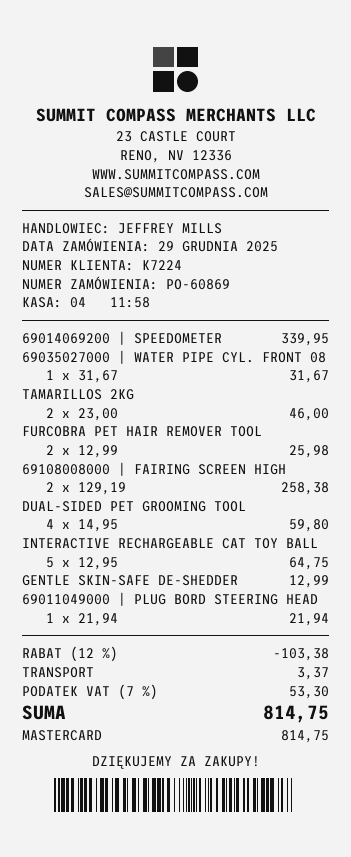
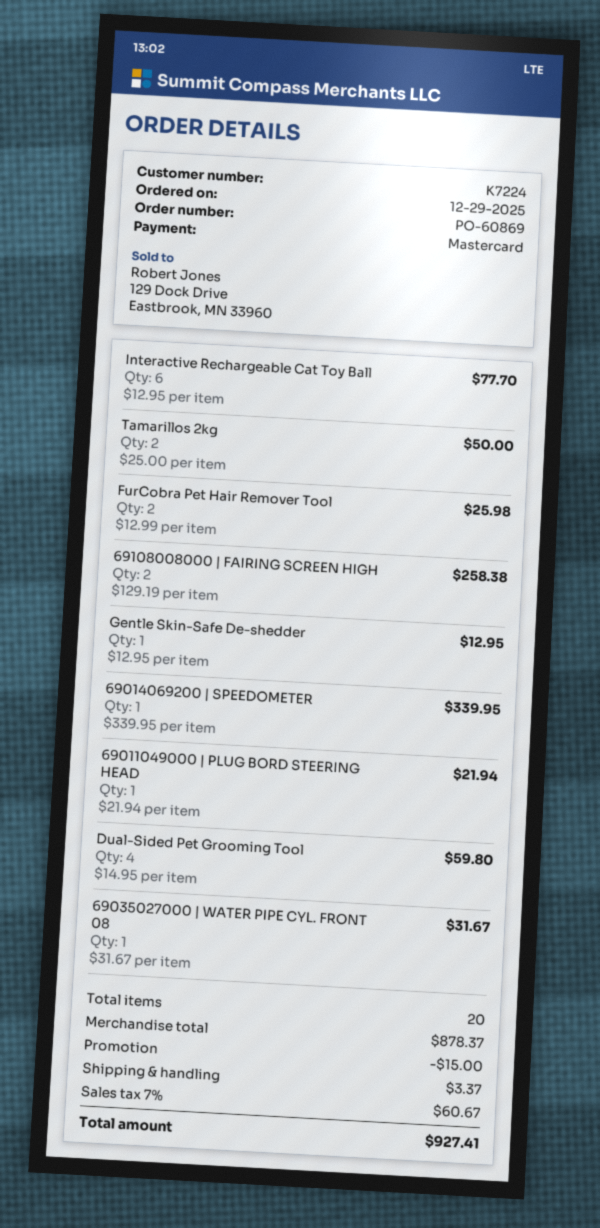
TAMARILLOS 2KG: 2 x 23.00 = 46.00 -> 2 x 25.00 = 50.00
INTERACTIVE RECHARGEABLE CAT TOY BALL: 5 x 12.95 = 64.75 -> 6 x 12.95 = 77.70
GENTLE SKIN-SAFE DE-SHEDDER: 1 x 12.99 = 12.99 -> 1 x 12.95 = 12.95
discount: 103.38 -> 15.00
tax: 7% = 53.30 -> 7% = 60.67
total: 814.75 -> 927.41

